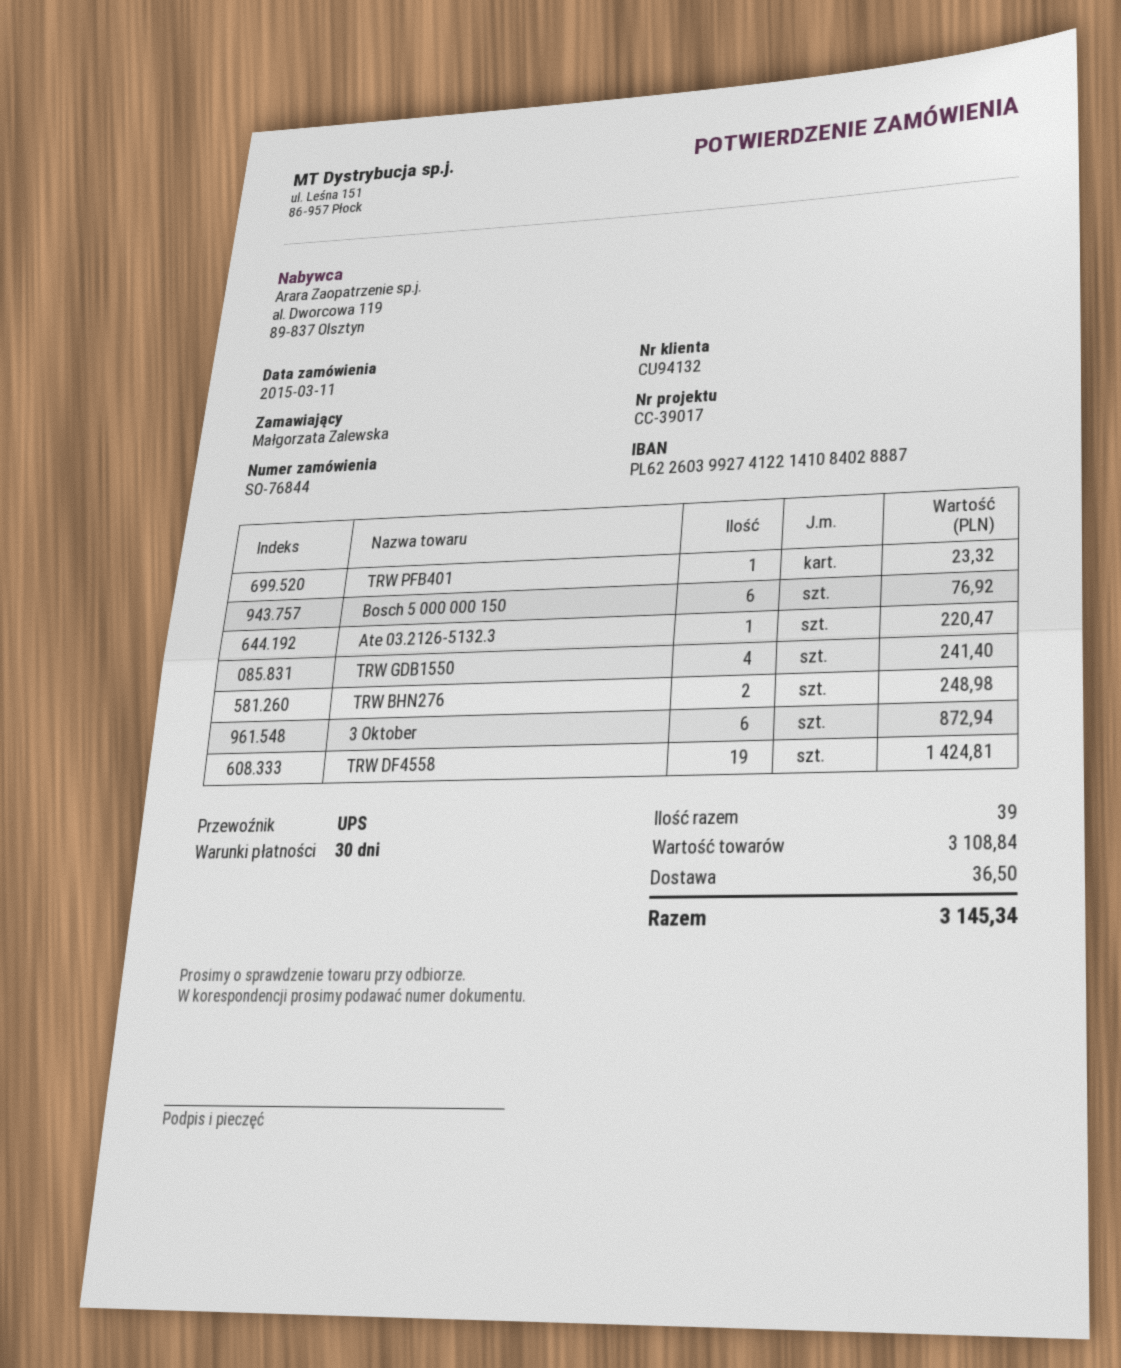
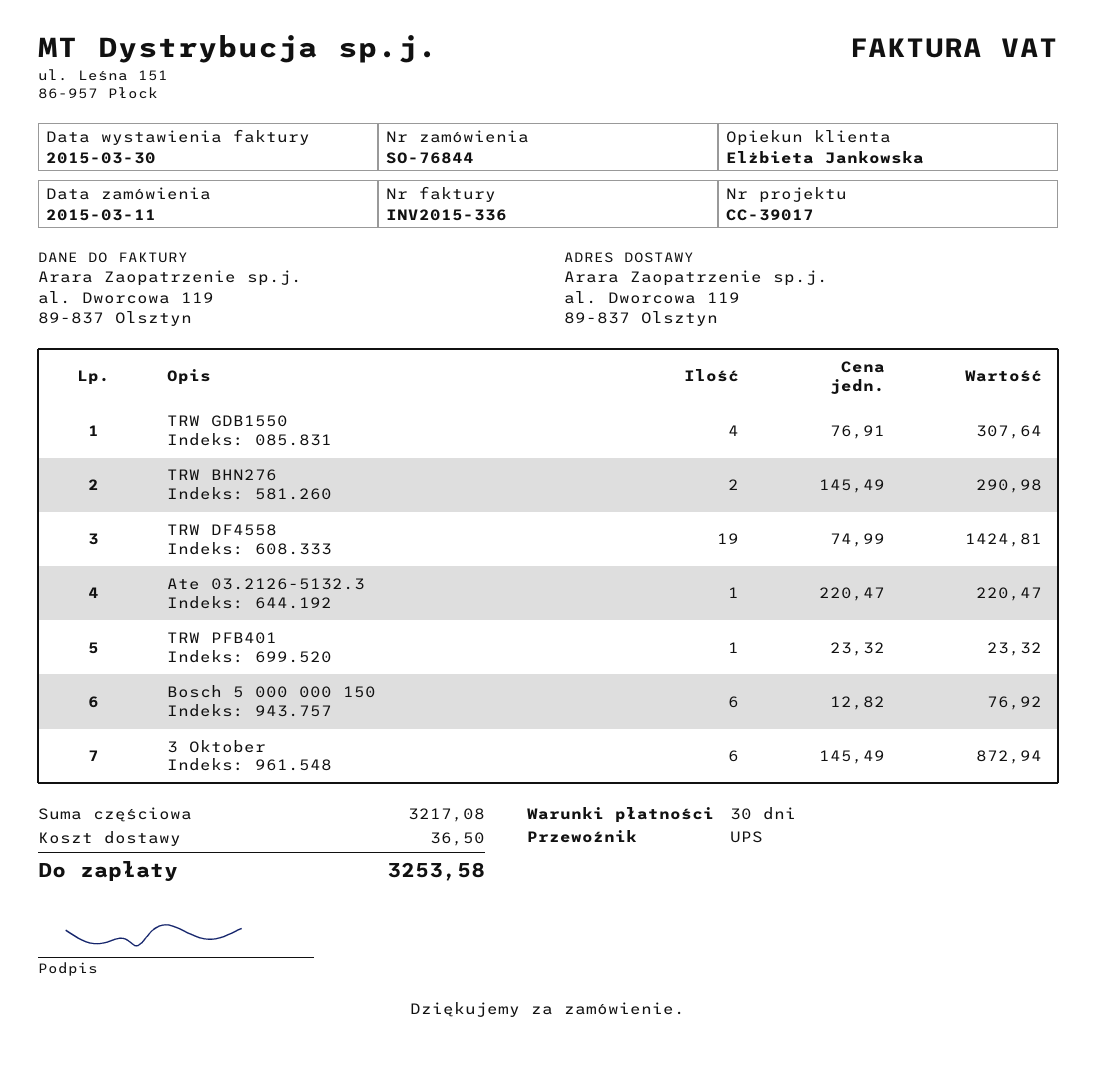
TRW GDB1550: 4 for 241.40 -> 4 for 307.64
TRW BHN276: 2 for 248.98 -> 2 for 290.98
subtotal: 3108.84 -> 3217.08
total: 3145.34 -> 3253.58

